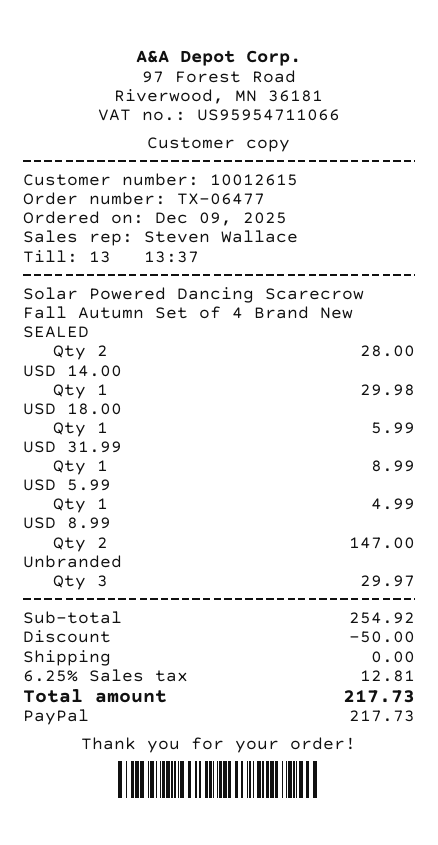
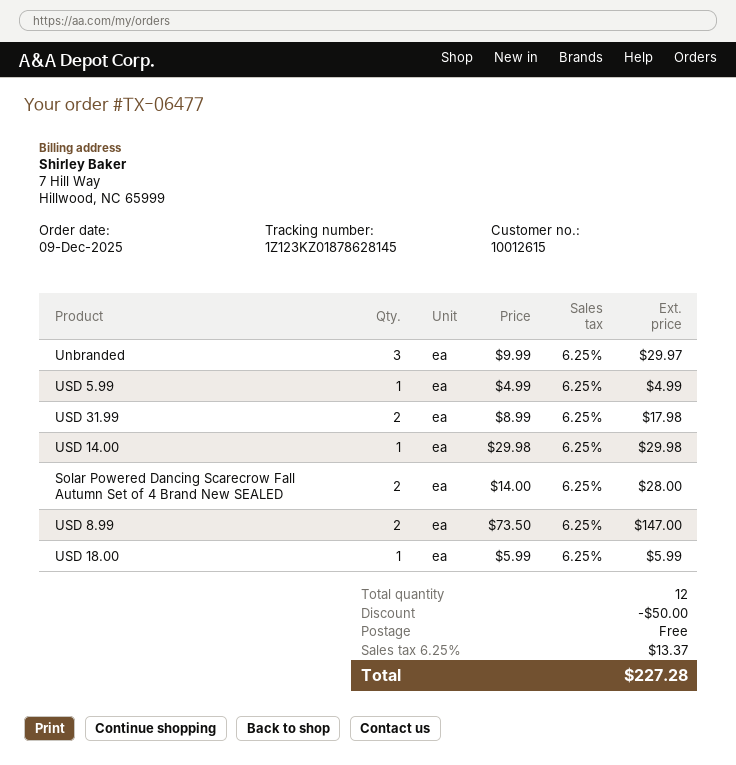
USD 31.99: 1 for 8.99 -> 2 for 17.98
tax: 6.25% = 12.81 -> 6.25% = 13.37
total: 217.73 -> 227.28

